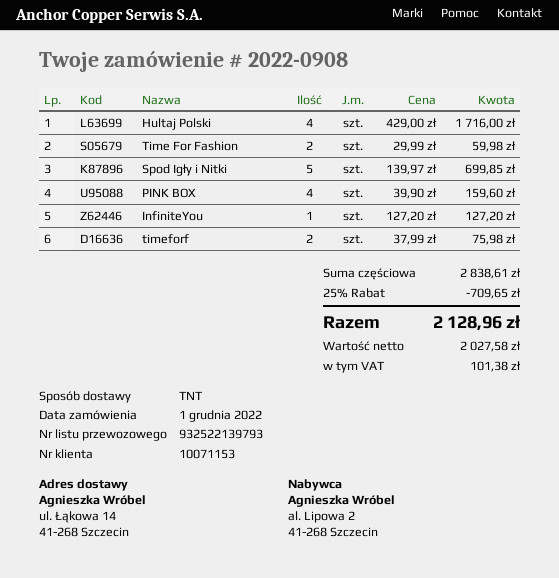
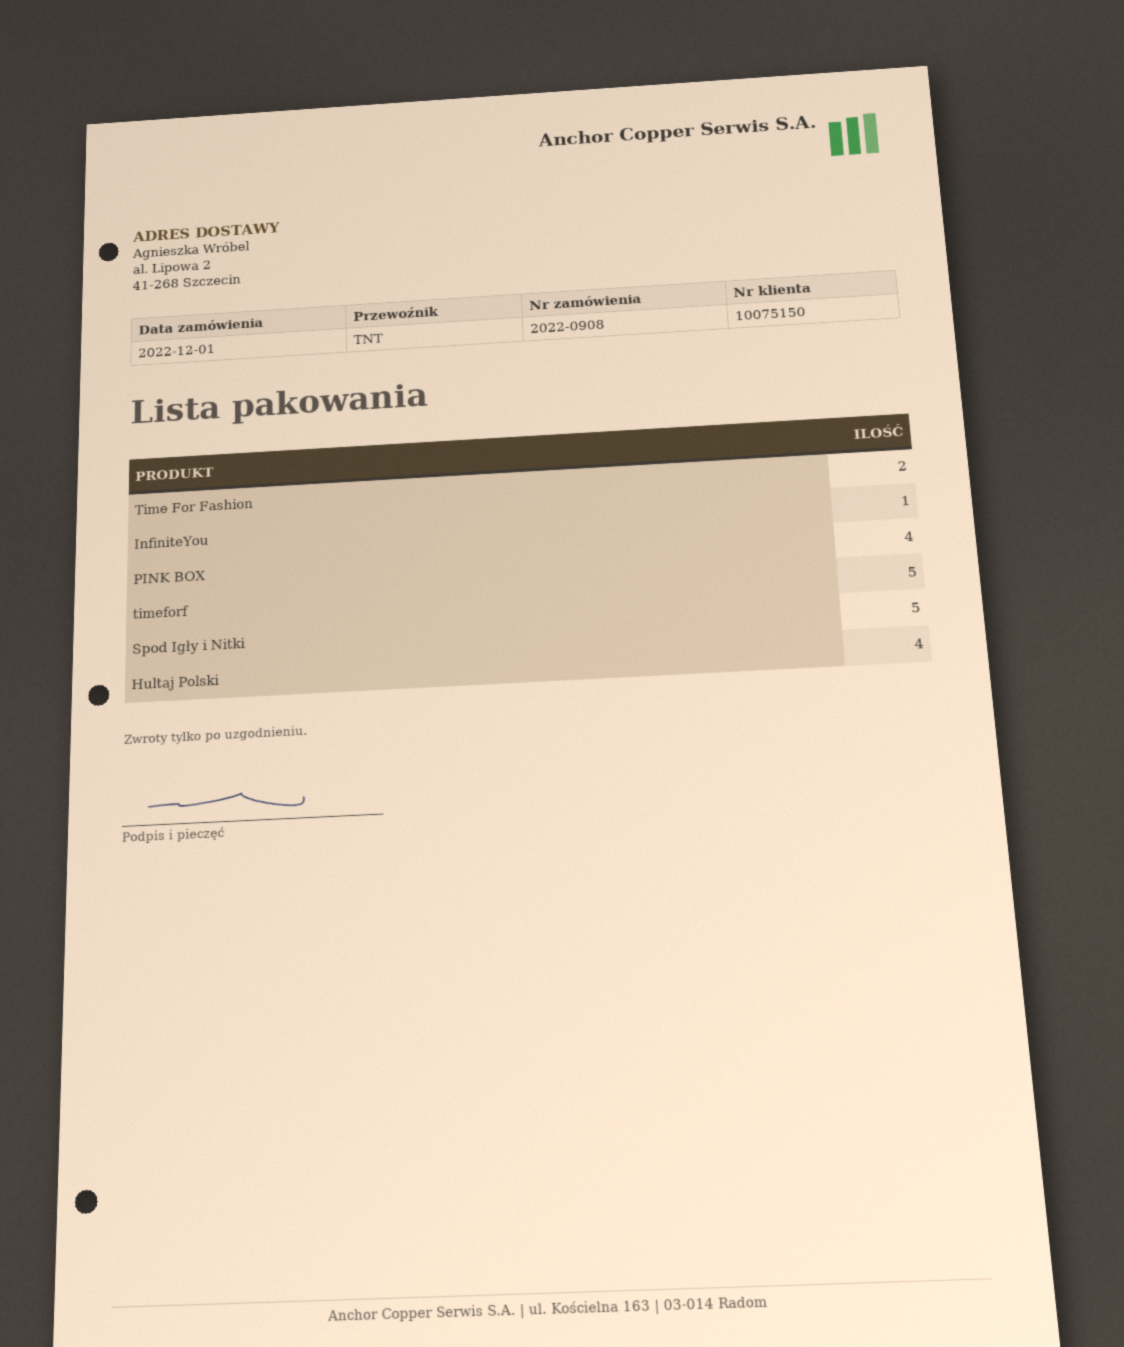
customer number: 10071153 -> 10075150
ship to: ul. Łąkowa 14, 41-268 Szczecin -> al. Lipowa 2, 41-268 Szczecin
timeforf: 2 -> 5

